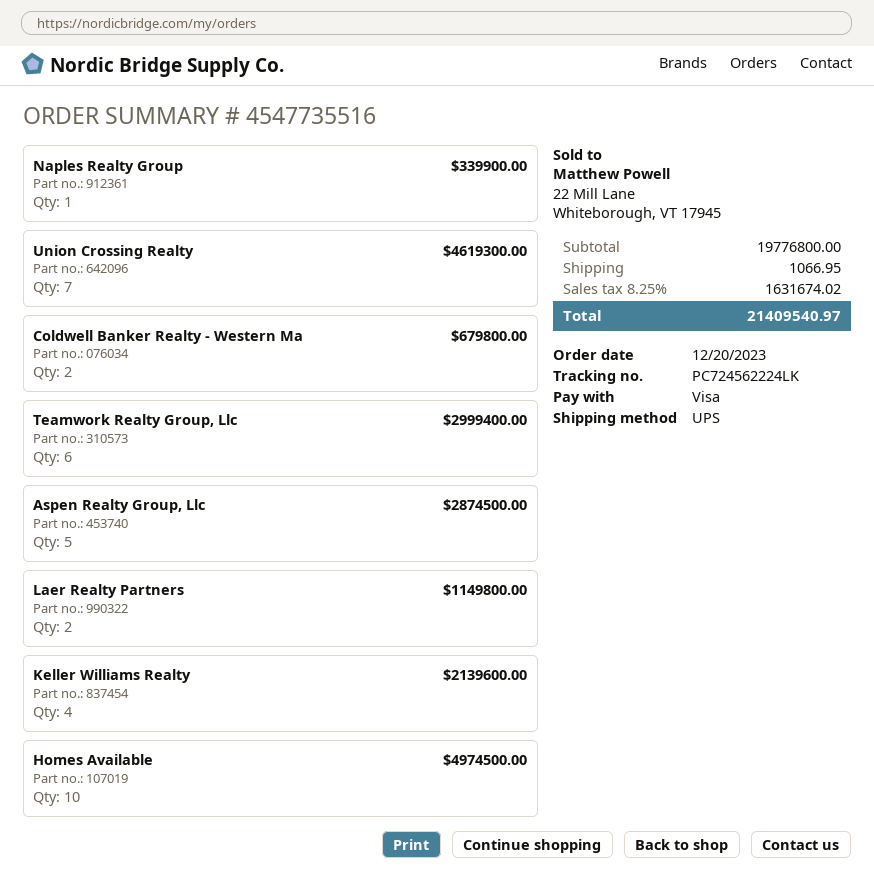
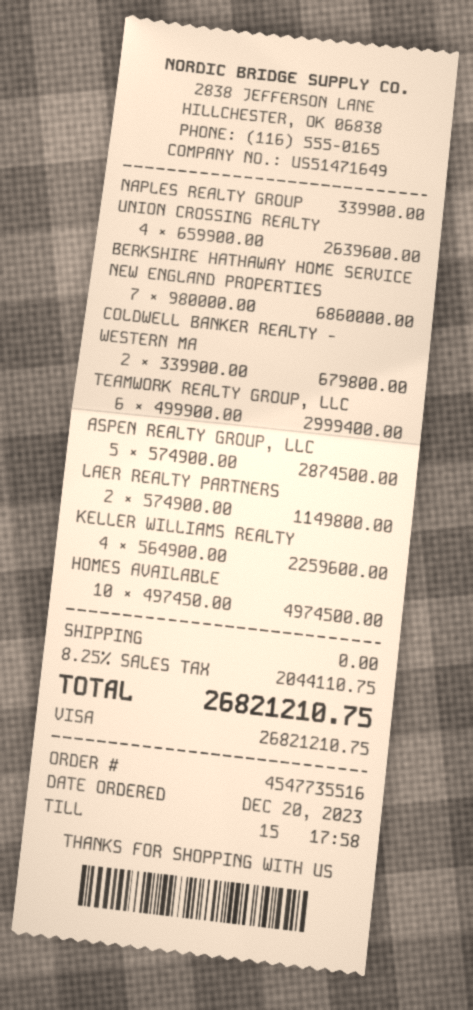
Union Crossing Realty: 7 for 4619300.00 -> 4 for 2639600.00
Keller Williams Realty: 4 for 2139600.00 -> 4 for 2259600.00
BERKSHIRE HATHAWAY HOME SERVICE NEW ENGLAND PROPERTIES: none -> 7 for 6860000.00
shipping: 1066.95 -> 0.00
tax: 8.25% = 1631674.02 -> 8.25% = 2044110.75
total: 21409540.97 -> 26821210.75

